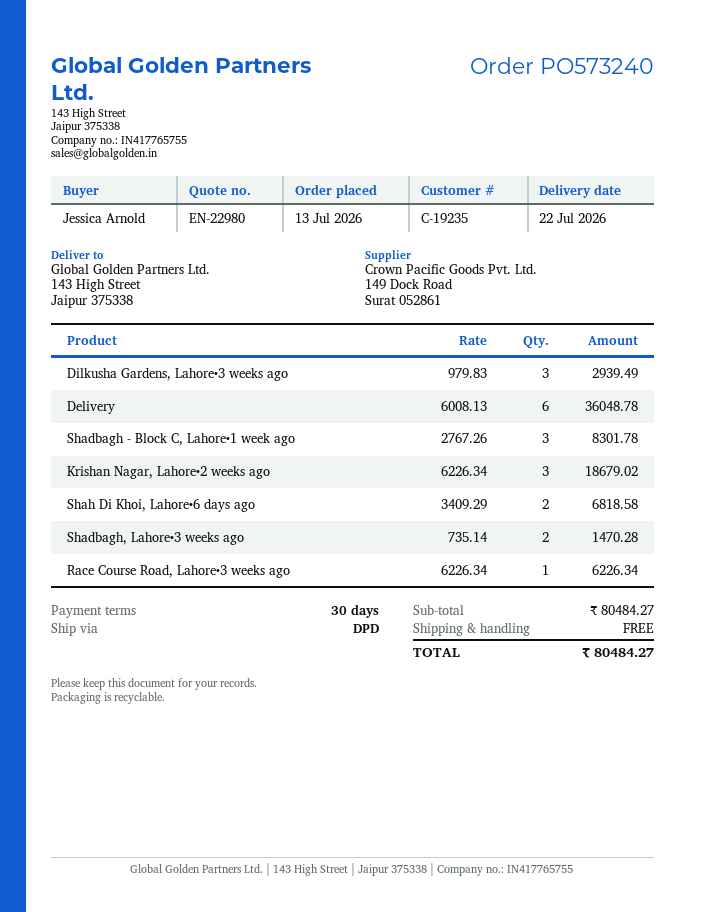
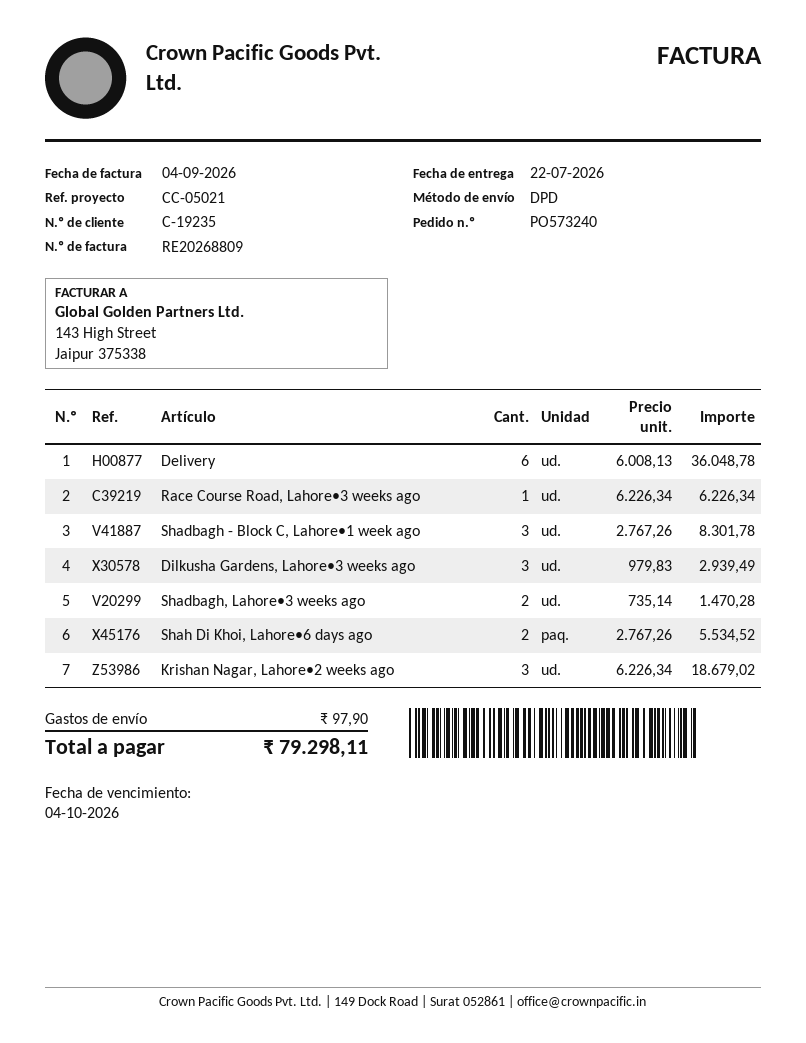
Shah Di Khoi, Lahore•6 days ago: 2 x 3409.29 = 6818.58 -> 2 x 2767.26 = 5534.52
shipping: 0.00 -> 97.90
total: 80484.27 -> 79298.11

